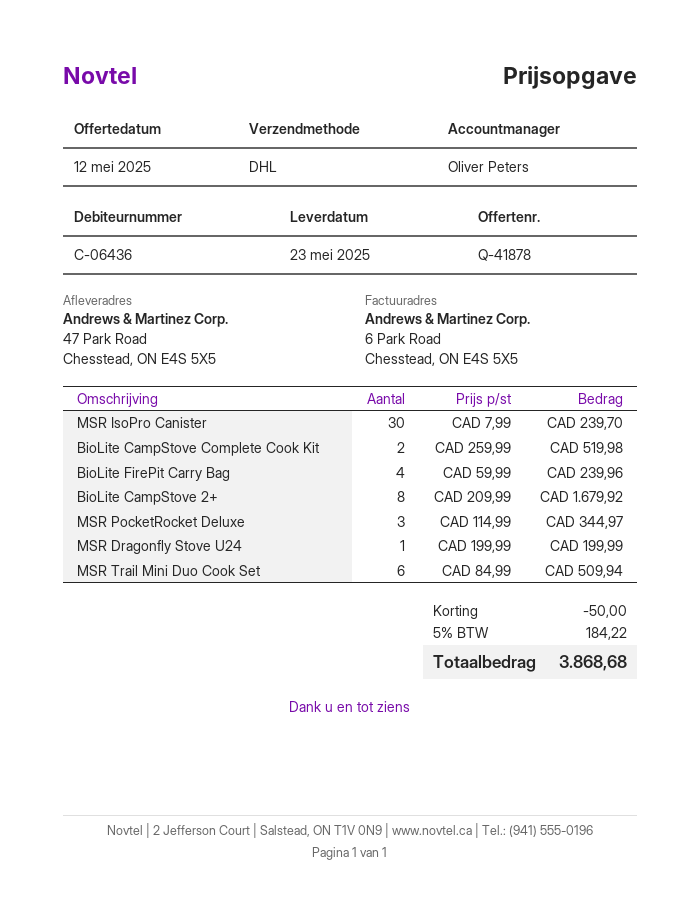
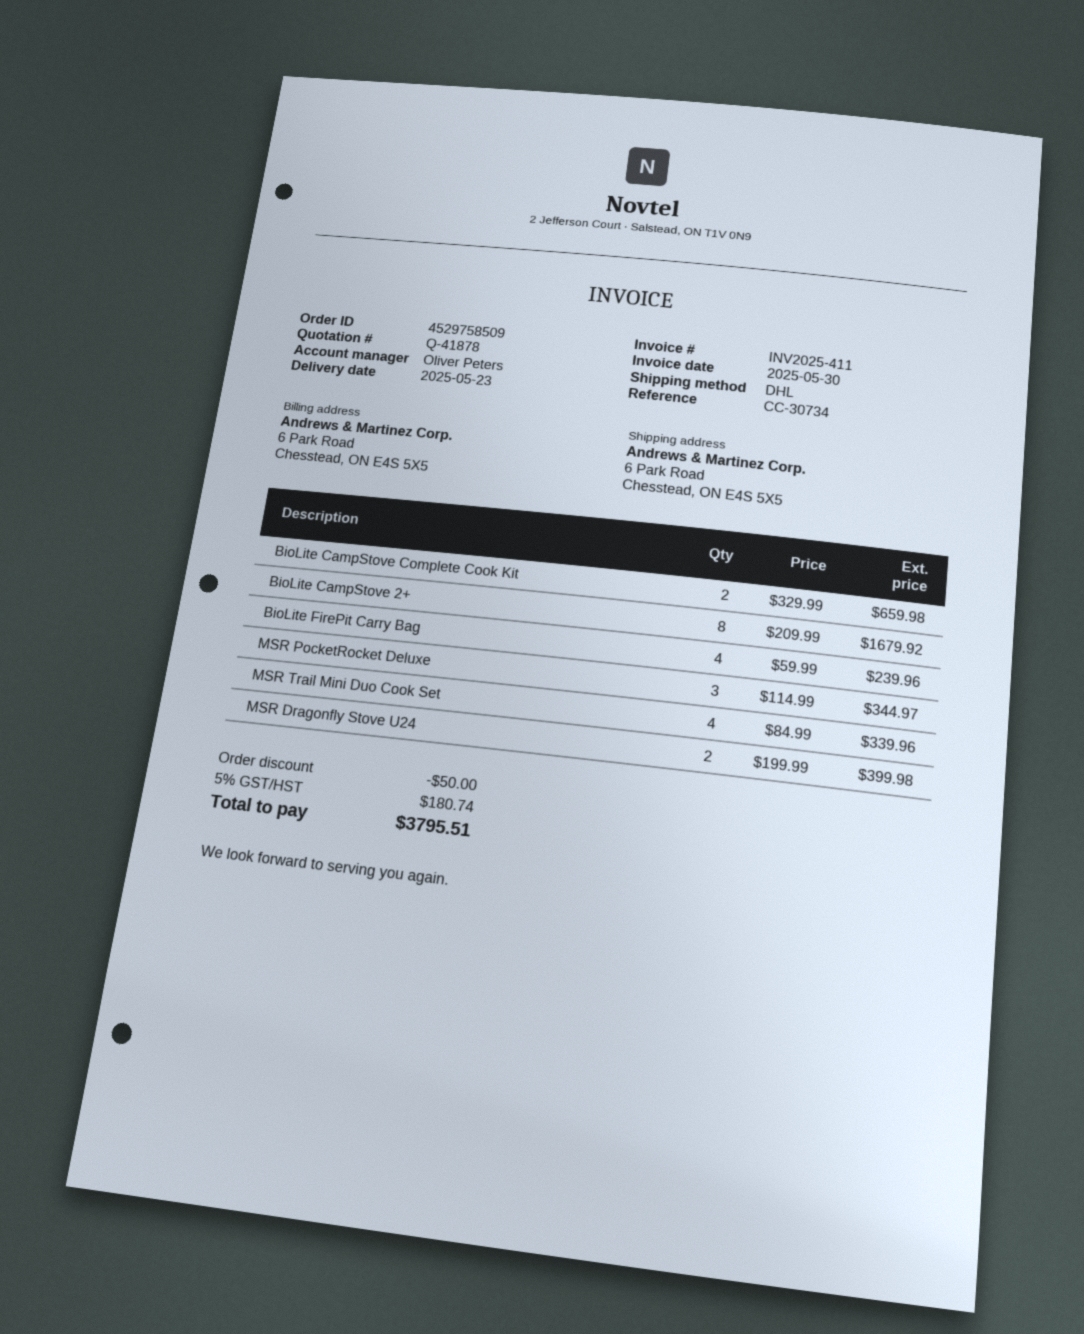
ship to: 47 Park Road, Chesstead, ON E4S 5X5 -> 6 Park Road, Chesstead, ON E4S 5X5
MSR IsoPro Canister: 30 x 7.99 = 239.70 -> none
BioLite CampStove Complete Cook Kit: 2 x 259.99 = 519.98 -> 2 x 329.99 = 659.98
MSR Dragonfly Stove U24: 1 x 199.99 = 199.99 -> 2 x 199.99 = 399.98
MSR Trail Mini Duo Cook Set: 6 x 84.99 = 509.94 -> 4 x 84.99 = 339.96
tax: 5% = 184.22 -> 5% = 180.74
total: 3868.68 -> 3795.51

